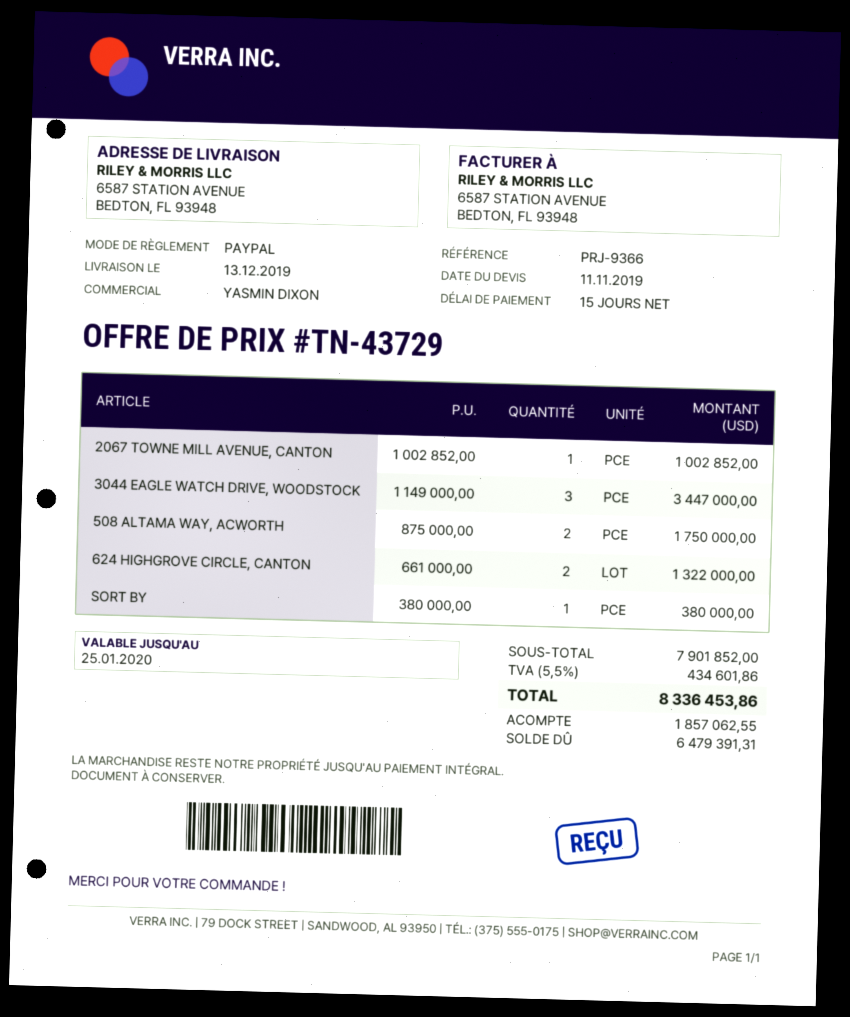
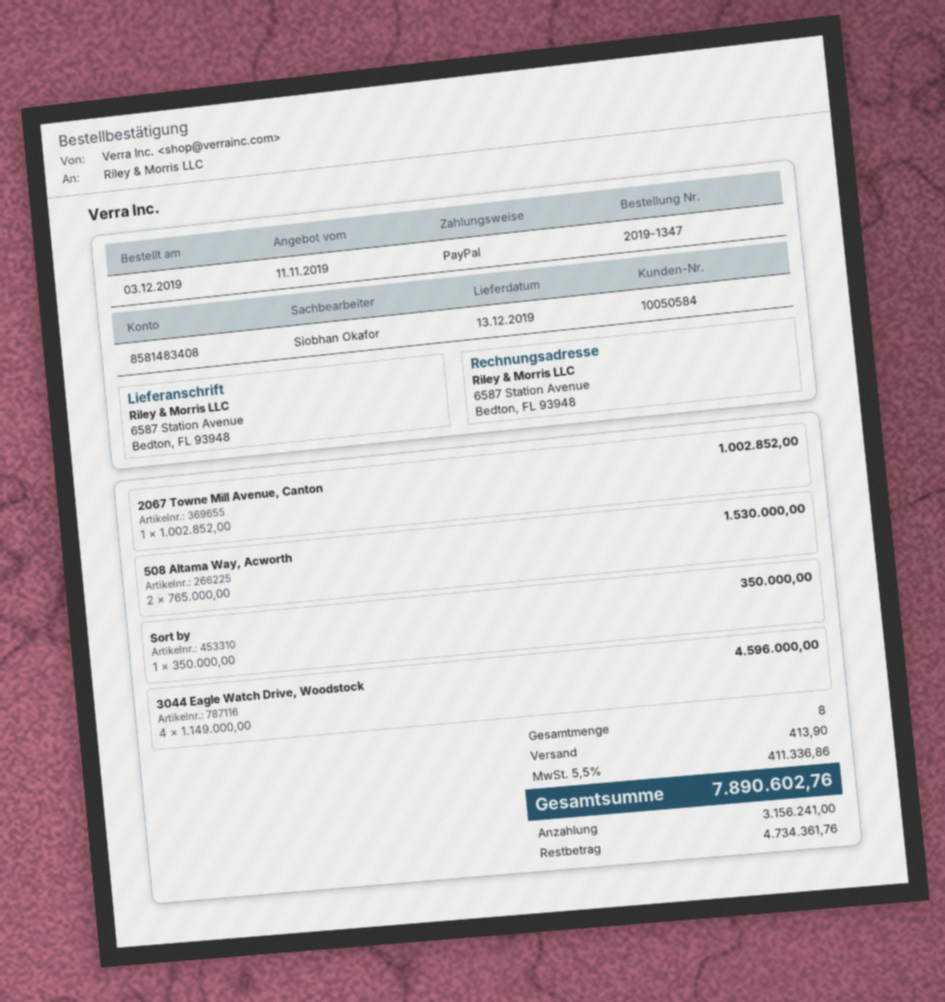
sales rep: YASMIN DIXON -> Siobhan Okafor
3044 EAGLE WATCH DRIVE, WOODSTOCK: 3 x 1149000.00 = 3447000.00 -> 4 x 1149000.00 = 4596000.00
508 ALTAMA WAY, ACWORTH: 2 x 875000.00 = 1750000.00 -> 2 x 765000.00 = 1530000.00
624 HIGHGROVE CIRCLE, CANTON: 2 x 661000.00 = 1322000.00 -> none
SORT BY: 1 x 380000.00 = 380000.00 -> 1 x 350000.00 = 350000.00
shipping: none -> 413.90
tax: 5.5% = 434601.86 -> 5.5% = 411336.86
total: 8336453.86 -> 7890602.76
deposit: 1857062.55 -> 3156241.00
balance: 6479391.31 -> 4734361.76

